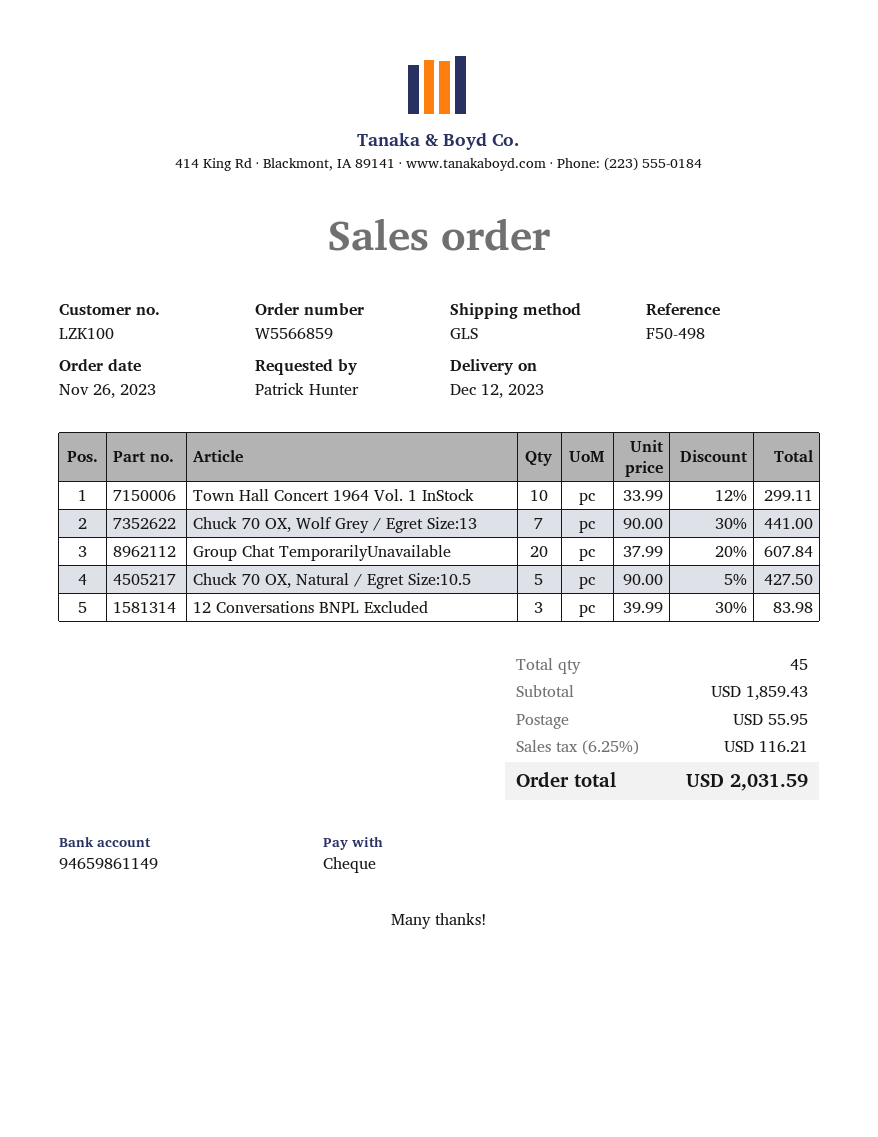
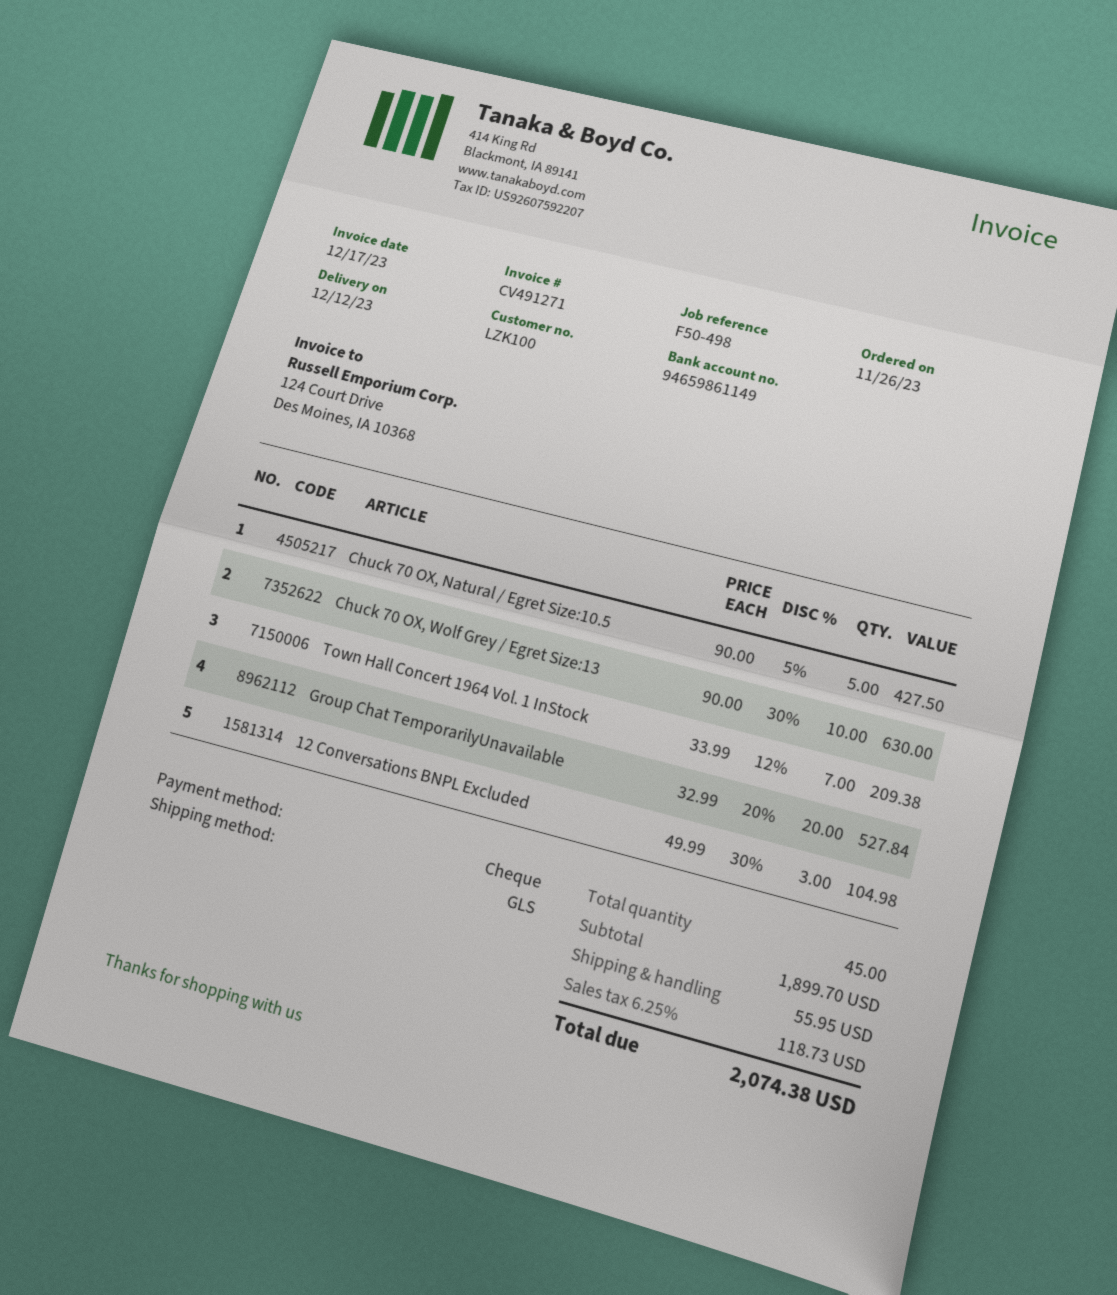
Town Hall Concert 1964 Vol. 1 InStock: 10 x 33.99 - 12% = 299.11 -> 7 x 33.99 - 12% = 209.38
Chuck 70 OX, Wolf Grey / Egret Size:13: 7 x 90.00 - 30% = 441.00 -> 10 x 90.00 - 30% = 630.00
Group Chat TemporarilyUnavailable: 20 x 37.99 - 20% = 607.84 -> 20 x 32.99 - 20% = 527.84
12 Conversations BNPL Excluded: 3 x 39.99 - 30% = 83.98 -> 3 x 49.99 - 30% = 104.98
subtotal: 1859.43 -> 1899.70
tax: 6.25% = 116.21 -> 6.25% = 118.73
total: 2031.59 -> 2074.38

